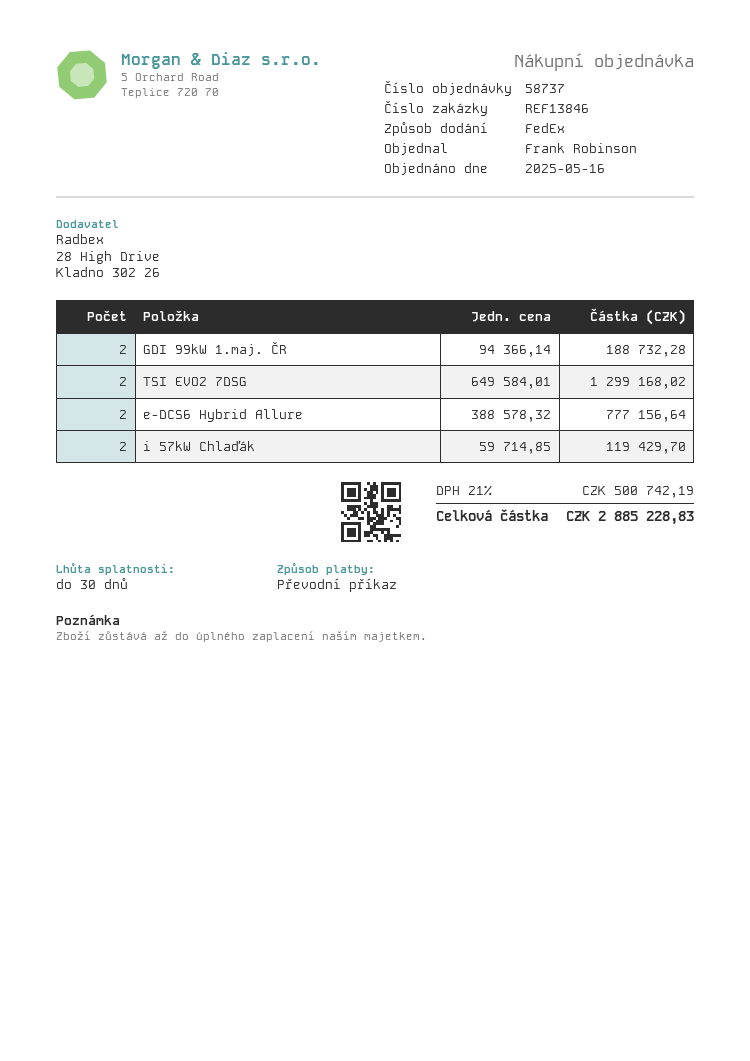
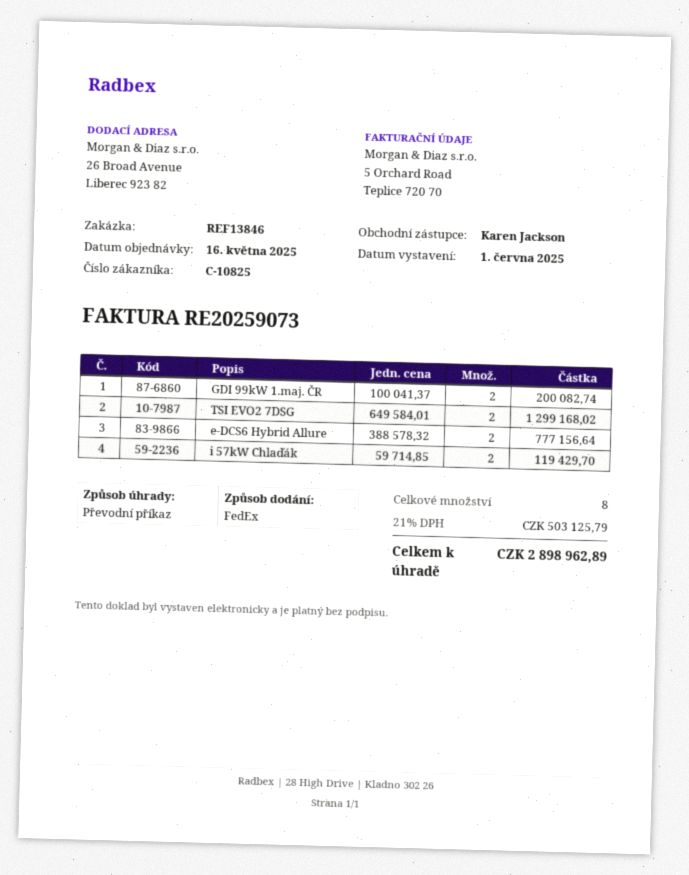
GDI 99kW 1.maj. ČR: 2 x 94366.14 = 188732.28 -> 2 x 100041.37 = 200082.74
tax: 21% = 500742.19 -> 21% = 503125.79
total: 2885228.83 -> 2898962.89

